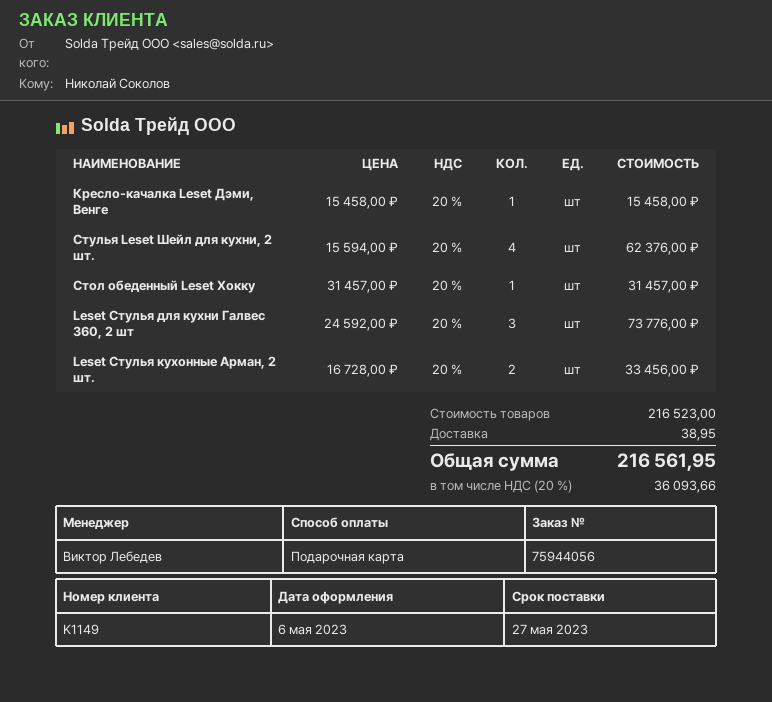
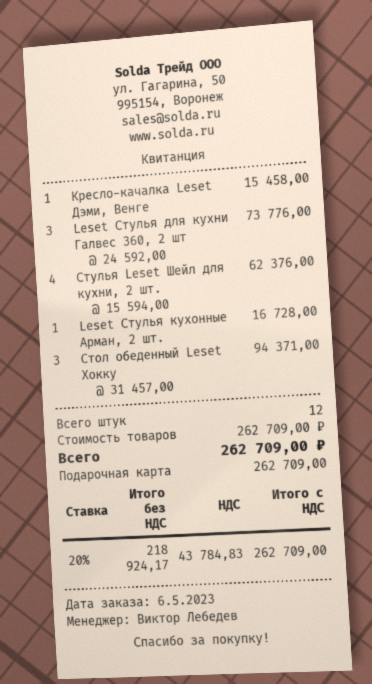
Стол обеденный Leset Хокку: 1 x 31457.00 = 31457.00 -> 3 x 31457.00 = 94371.00
Leset Стулья кухонные Арман, 2 шт.: 2 x 16728.00 = 33456.00 -> 1 x 16728.00 = 16728.00
subtotal: 216523.00 -> 262709.00
shipping: 38.95 -> none
tax: 20% = 36093.66 -> 20% = 43784.83
total: 216561.95 -> 262709.00

